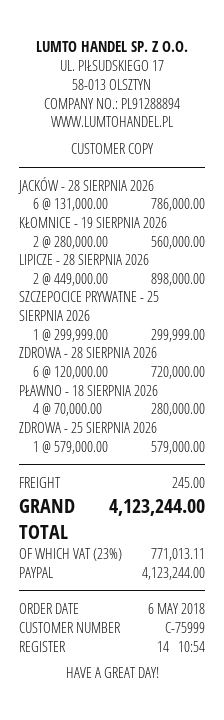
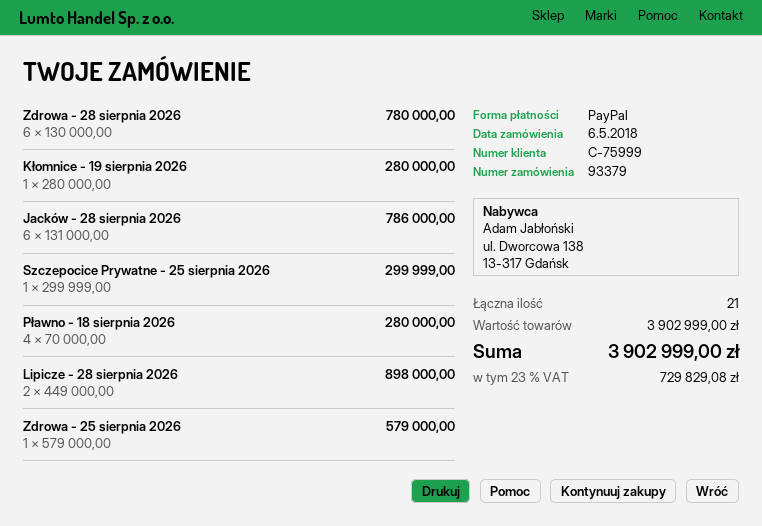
KŁOMNICE - 19 SIERPNIA 2026: 2 x 280000.00 = 560000.00 -> 1 x 280000.00 = 280000.00
ZDROWA - 28 SIERPNIA 2026: 6 x 120000.00 = 720000.00 -> 6 x 130000.00 = 780000.00
shipping: 245.00 -> none
tax: 23% = 771013.11 -> 23% = 729829.08
total: 4123244.00 -> 3902999.00

